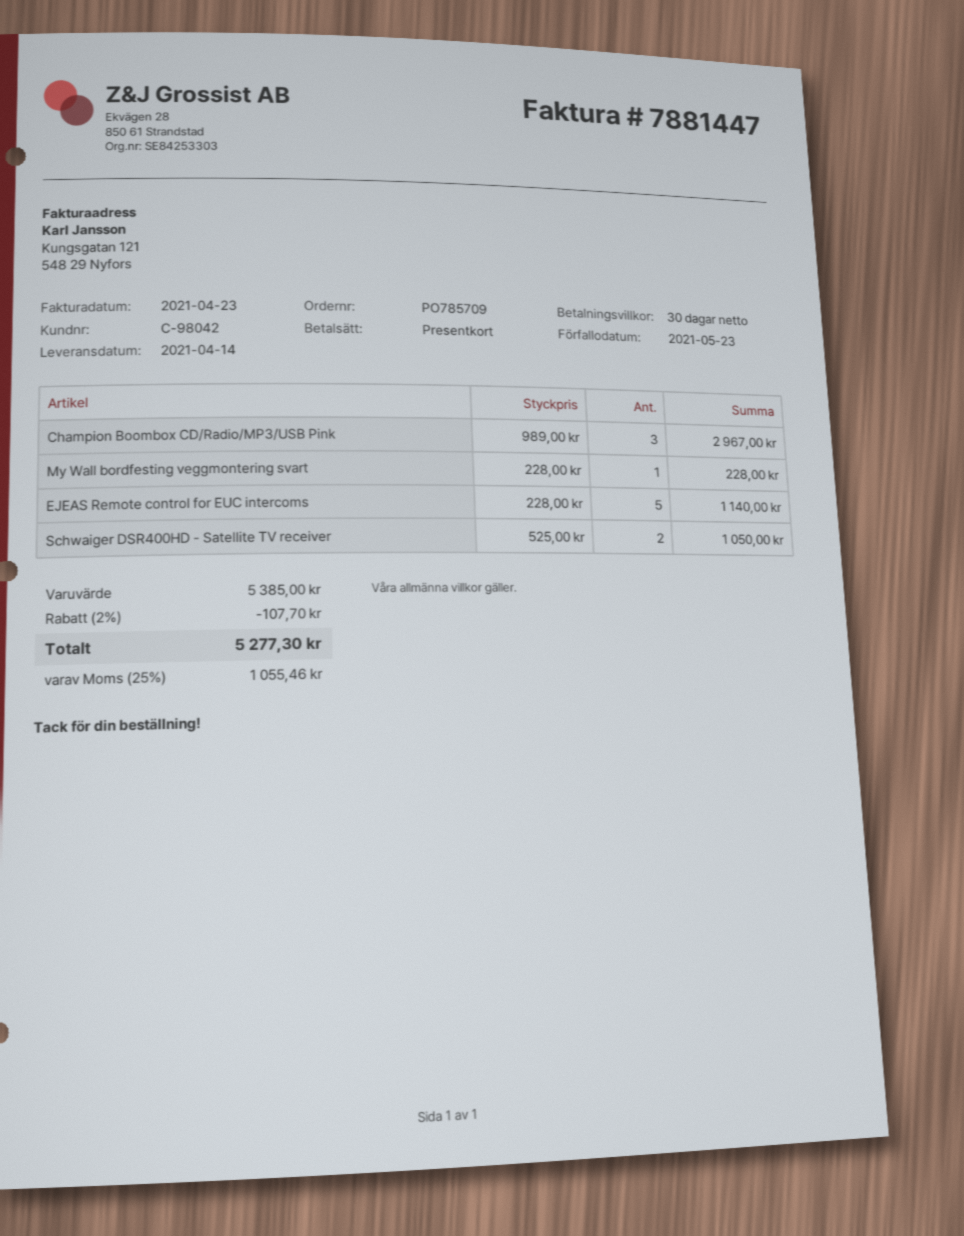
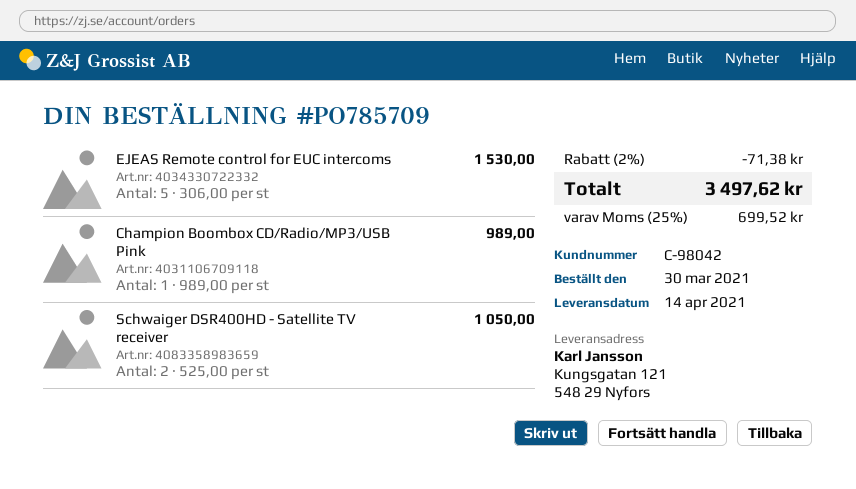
Champion Boombox CD/Radio/MP3/USB Pink: 3 x 989.00 = 2967.00 -> 1 x 989.00 = 989.00
My Wall bordfesting veggmontering svart: 1 x 228.00 = 228.00 -> none
EJEAS Remote control for EUC intercoms: 5 x 228.00 = 1140.00 -> 5 x 306.00 = 1530.00
discount: 2% = 107.70 -> 2% = 71.38
tax: 25% = 1055.46 -> 25% = 699.52
total: 5277.30 -> 3497.62

